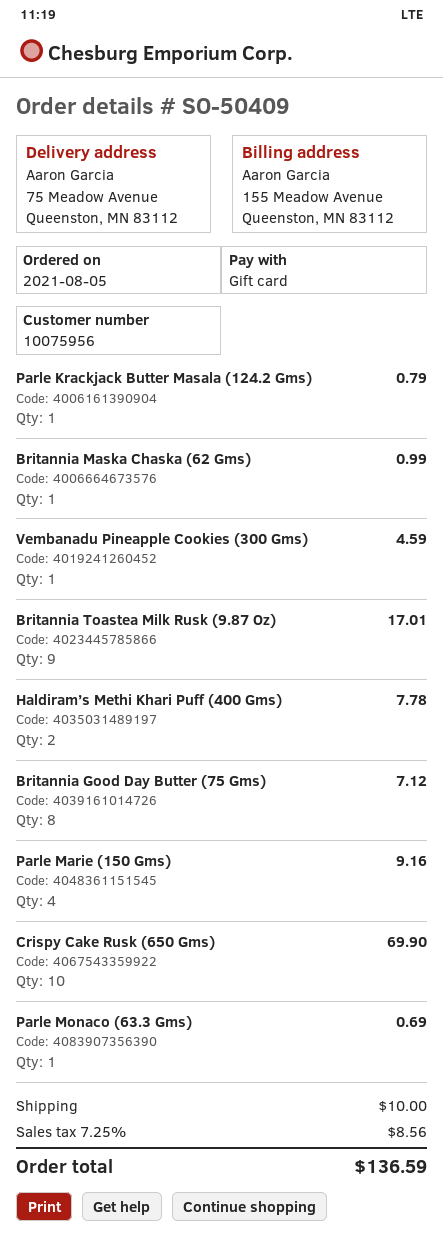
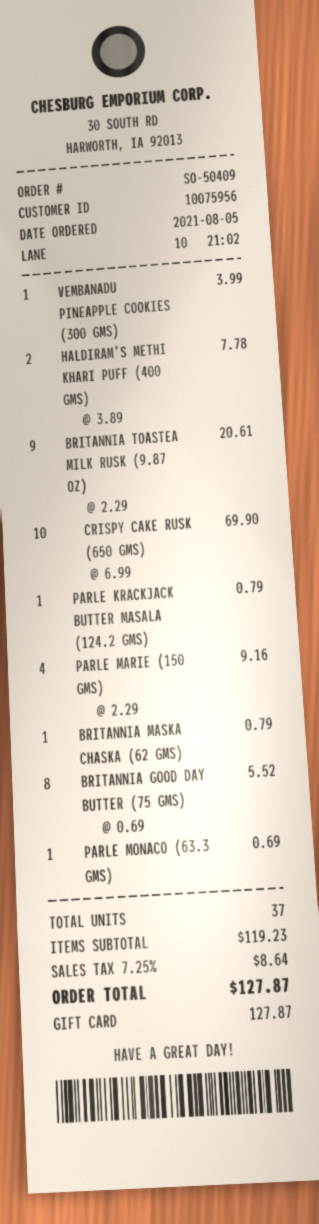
Britannia Maska Chaska (62 Gms): 1 for 0.99 -> 1 for 0.79
Vembanadu Pineapple Cookies (300 Gms): 1 for 4.59 -> 1 for 3.99
Britannia Toastea Milk Rusk (9.87 Oz): 9 for 17.01 -> 9 for 20.61
Britannia Good Day Butter (75 Gms): 8 for 7.12 -> 8 for 5.52
shipping: 10.00 -> none
tax: 7.25% = 8.56 -> 7.25% = 8.64
total: 136.59 -> 127.87

